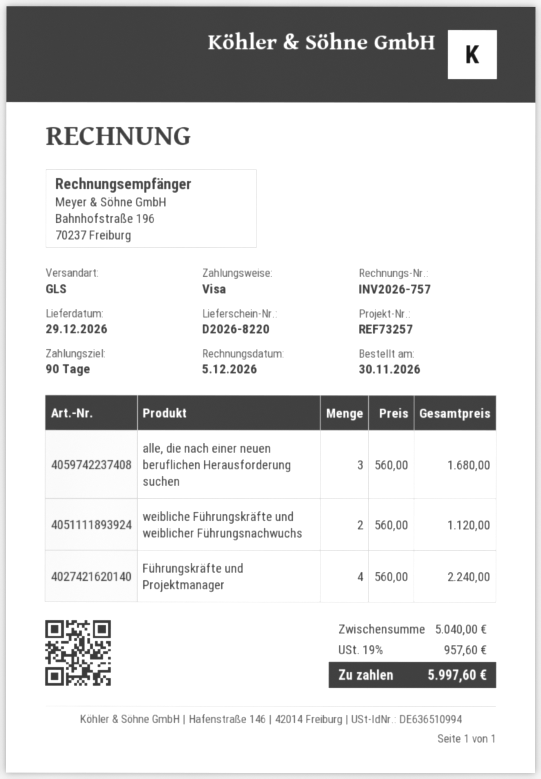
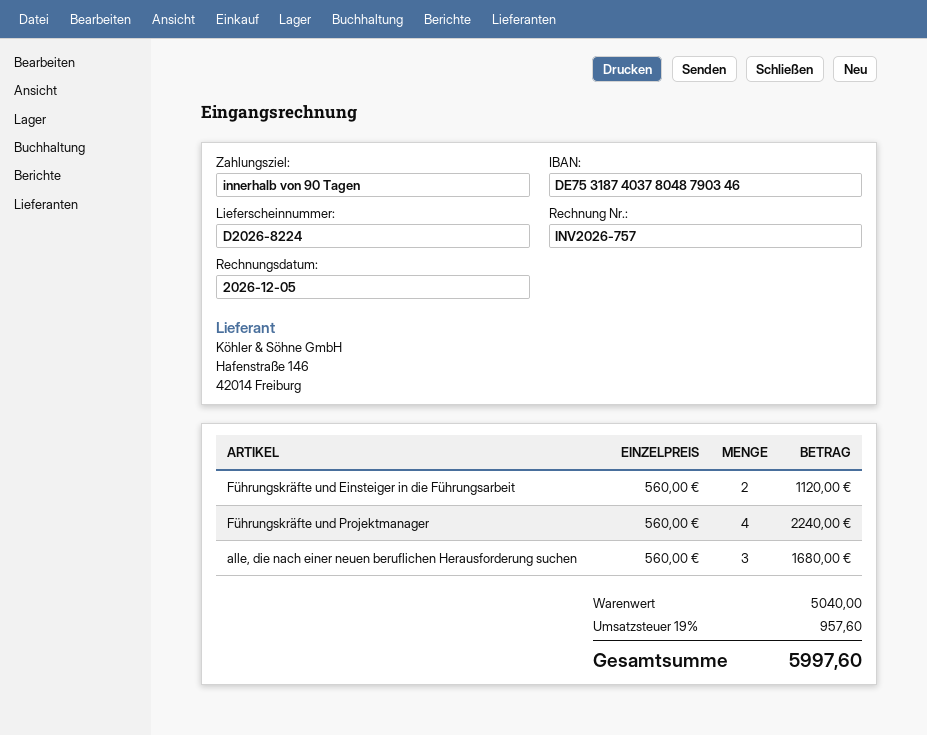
delivery note number: D2026-8220 -> D2026-8224
weibliche Führungskräfte und weiblicher Führungsnachwuchs: 2 x 560.00 = 1120.00 -> none
Führungskräfte und Einsteiger in die Führungsarbeit: none -> 2 x 560.00 = 1120.00

